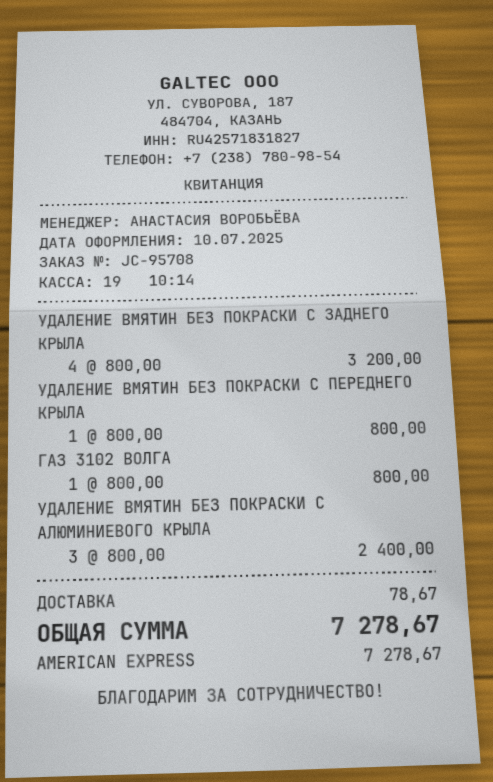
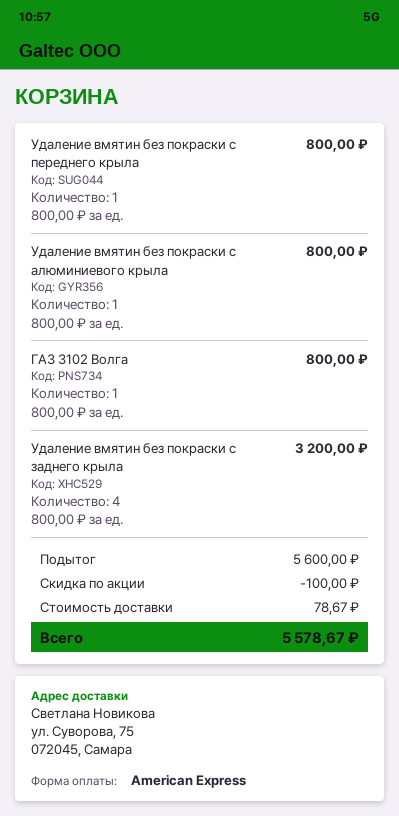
УДАЛЕНИЕ ВМЯТИН БЕЗ ПОКРАСКИ С АЛЮМИНИЕВОГО КРЫЛА: 3 x 800.00 = 2400.00 -> 1 x 800.00 = 800.00
discount: none -> 100.00
total: 7278.67 -> 5578.67

